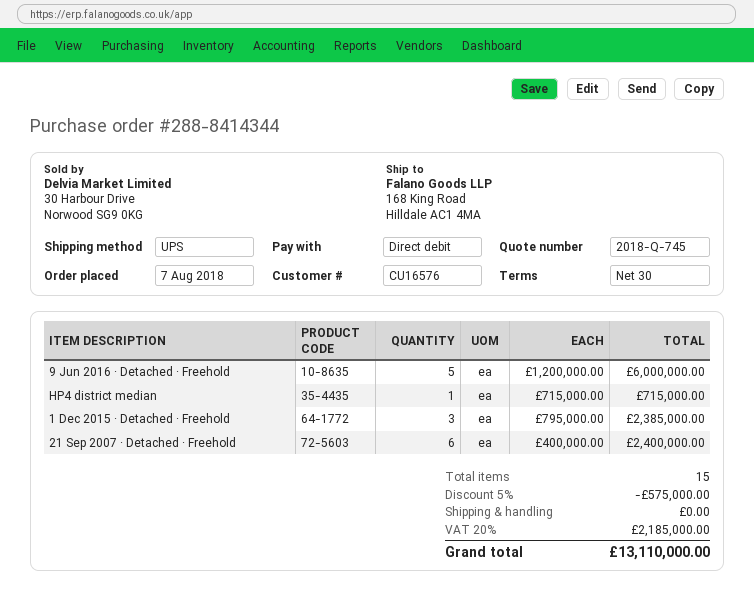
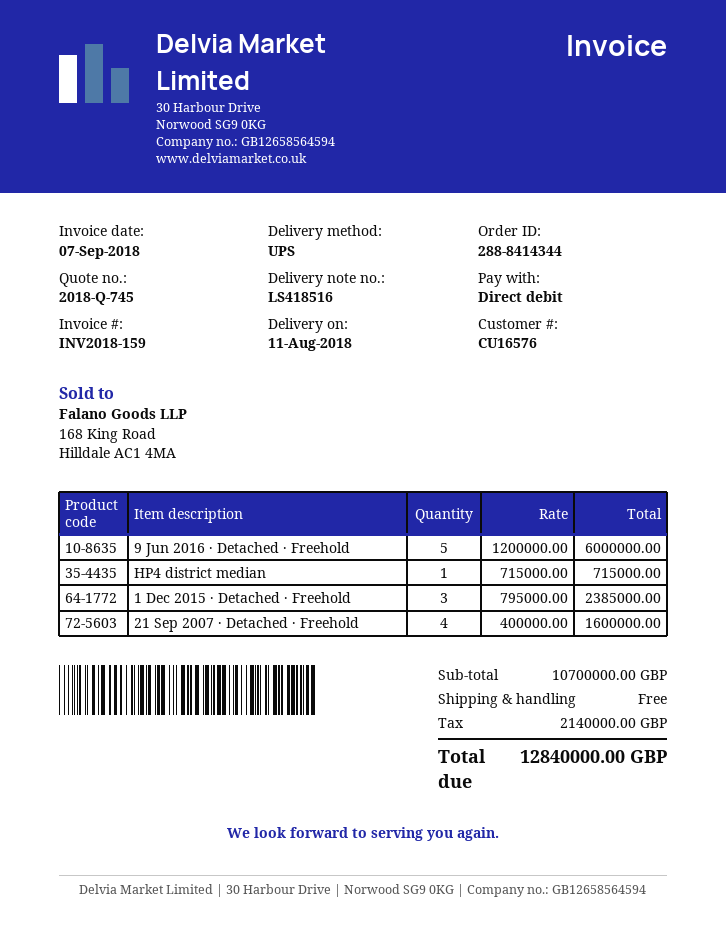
21 Sep 2007 · Detached · Freehold: 6 x 400000.00 = 2400000.00 -> 4 x 400000.00 = 1600000.00
discount: 5% = 575000.00 -> none
tax: 2185000.00 -> 2140000.00
total: 13110000.00 -> 12840000.00

